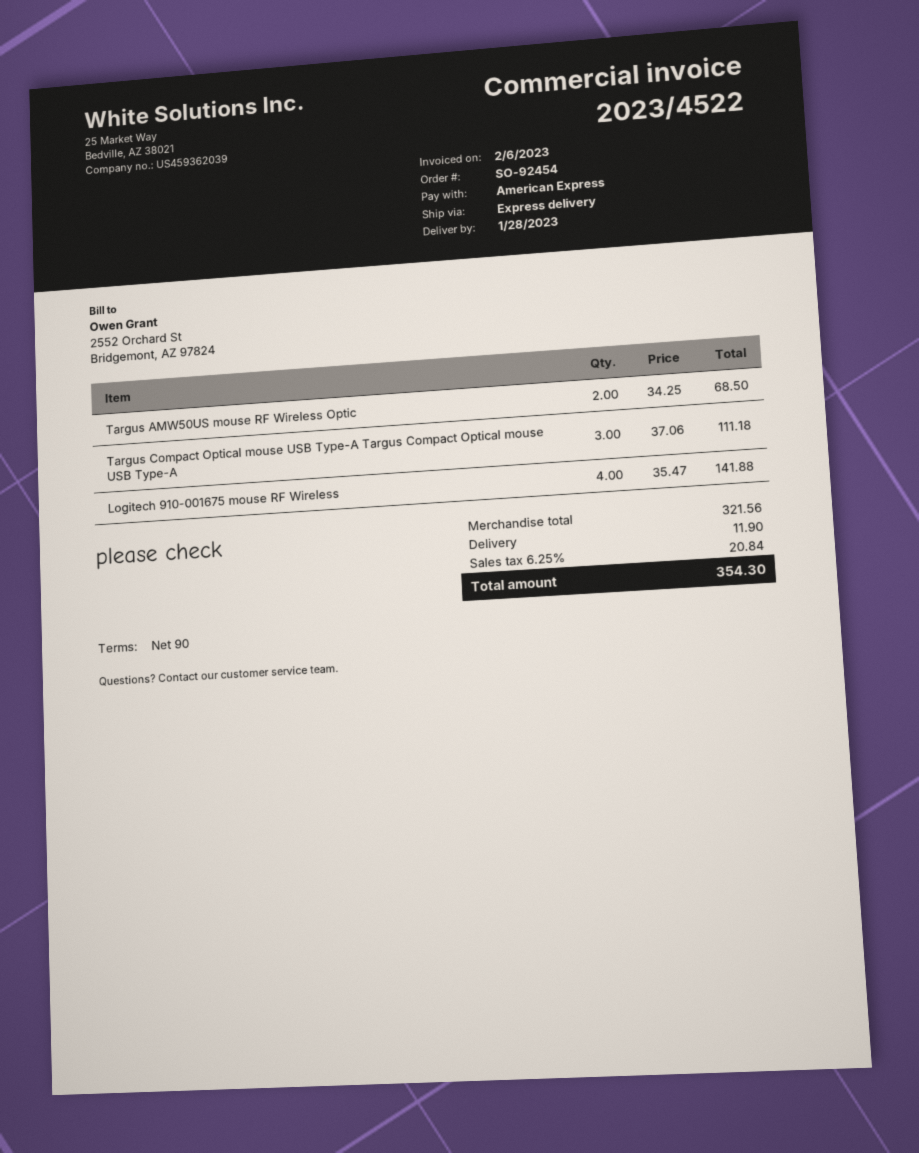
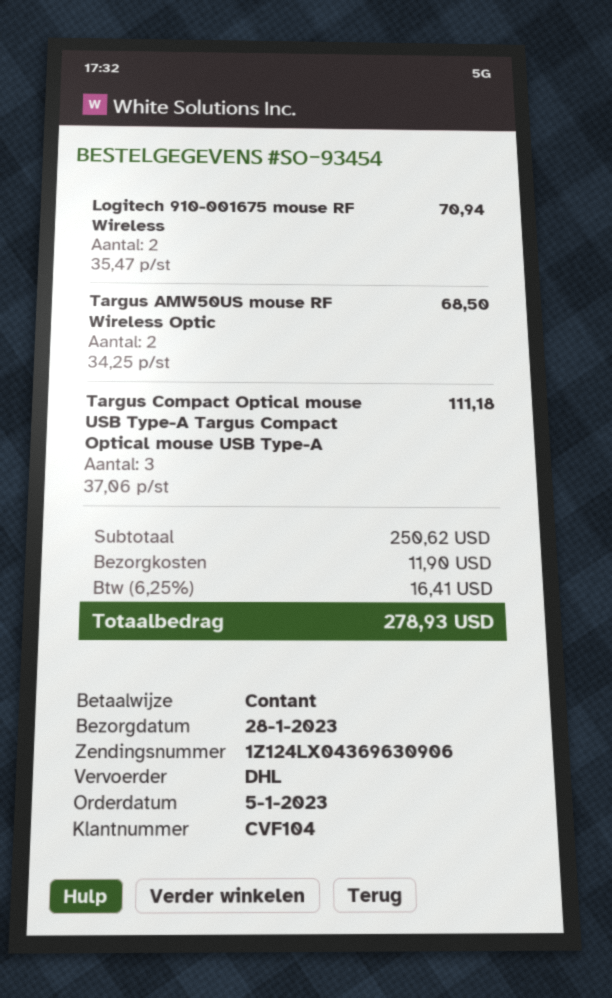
order number: SO-92454 -> SO-93454
payment method: American Express -> cash
shipping method: express -> DHL
Logitech 910-001675 mouse RF Wireless: 4 x 35.47 = 141.88 -> 2 x 35.47 = 70.94
subtotal: 321.56 -> 250.62
tax: 6.25% = 20.84 -> 6.25% = 16.41
total: 354.30 -> 278.93

